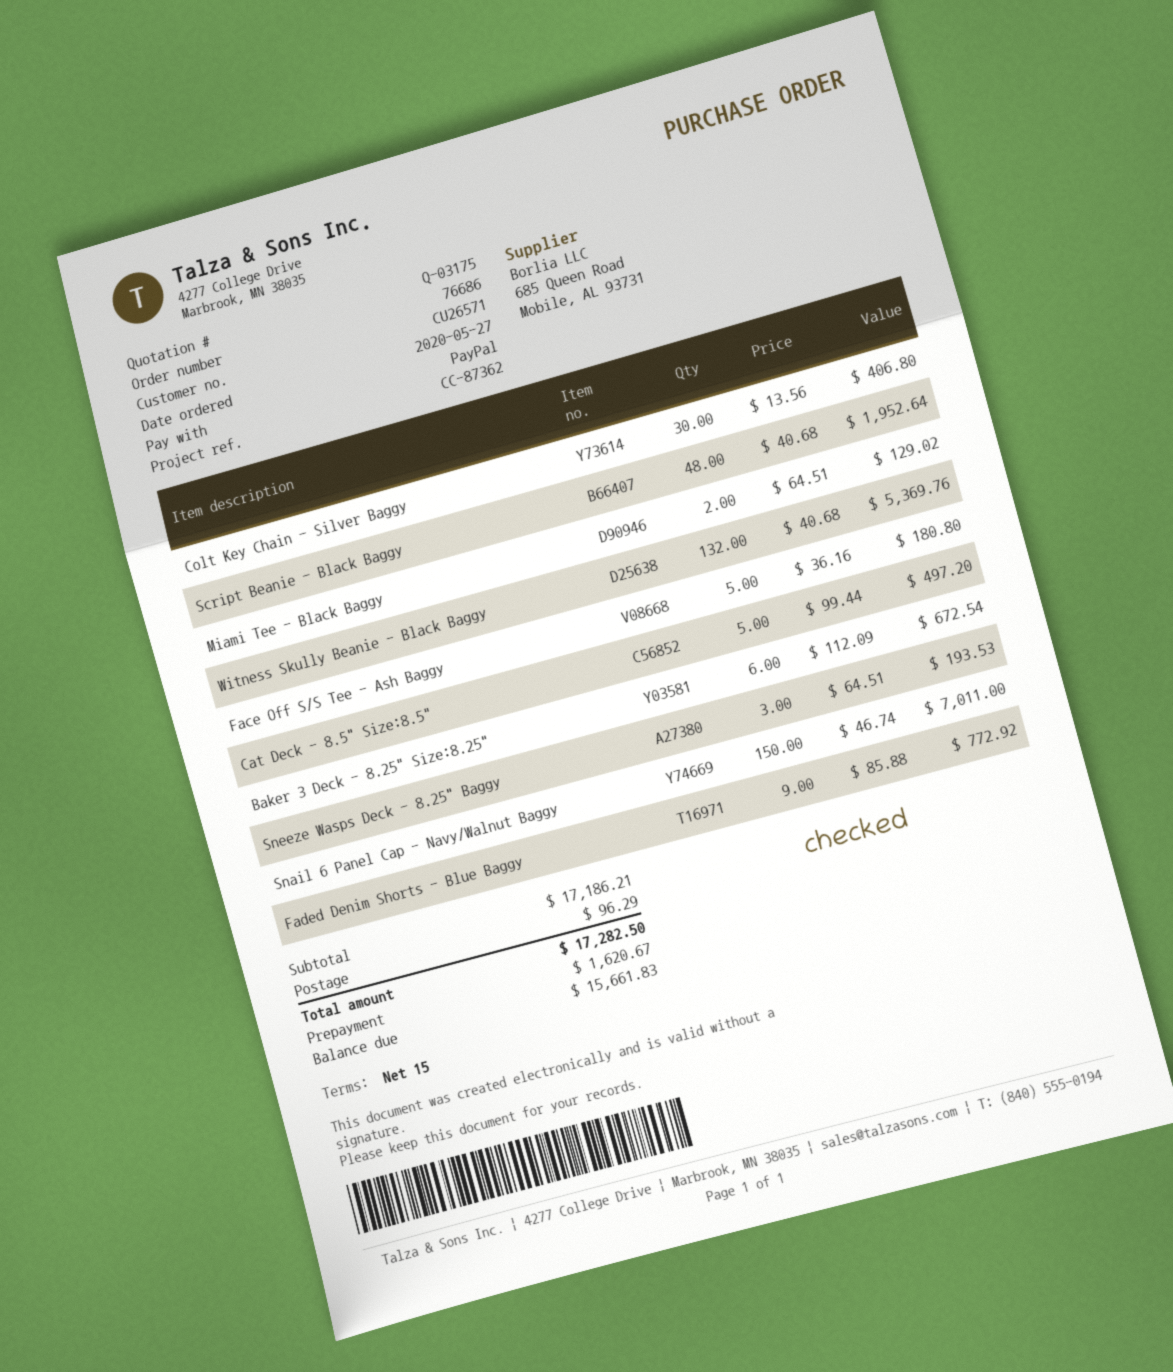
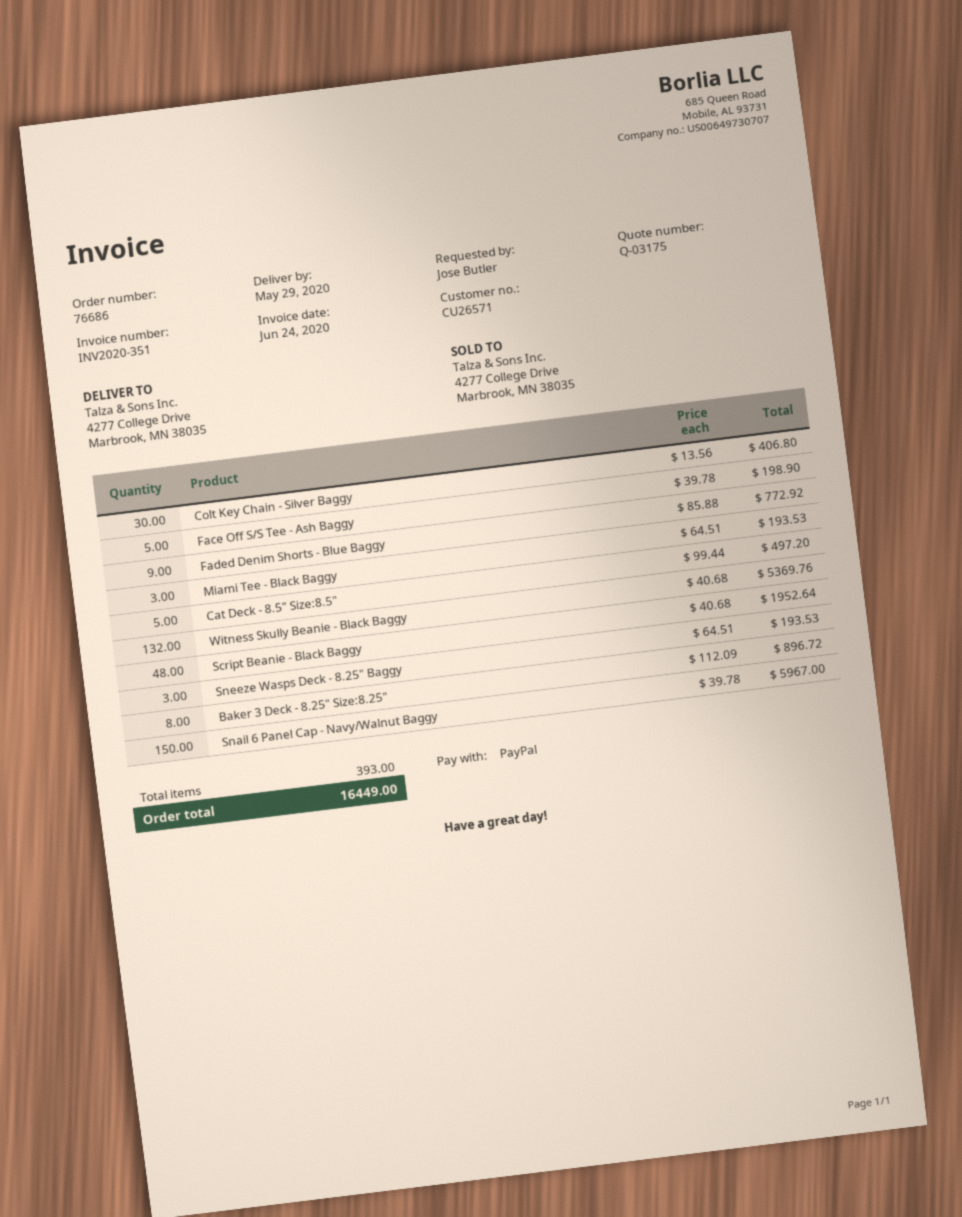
Miami Tee - Black Baggy: 2 x 64.51 = 129.02 -> 3 x 64.51 = 193.53
Face Off S/S Tee - Ash Baggy: 5 x 36.16 = 180.80 -> 5 x 39.78 = 198.90
Baker 3 Deck - 8.25" Size:8.25": 6 x 112.09 = 672.54 -> 8 x 112.09 = 896.72
Snail 6 Panel Cap - Navy/Walnut Baggy: 150 x 46.74 = 7011.00 -> 150 x 39.78 = 5967.00
shipping: 96.29 -> none
total: 17282.50 -> 16449.00

